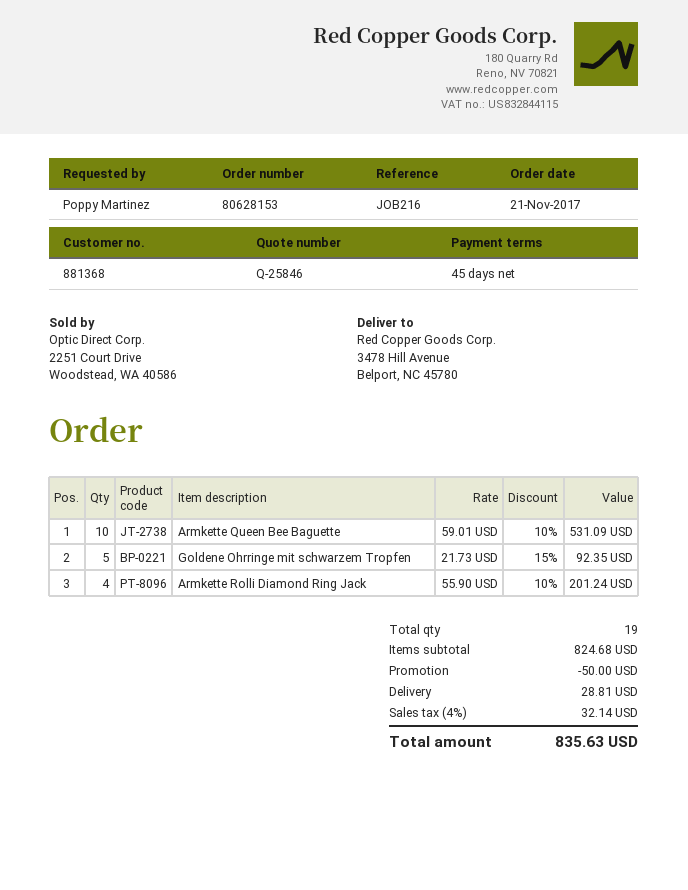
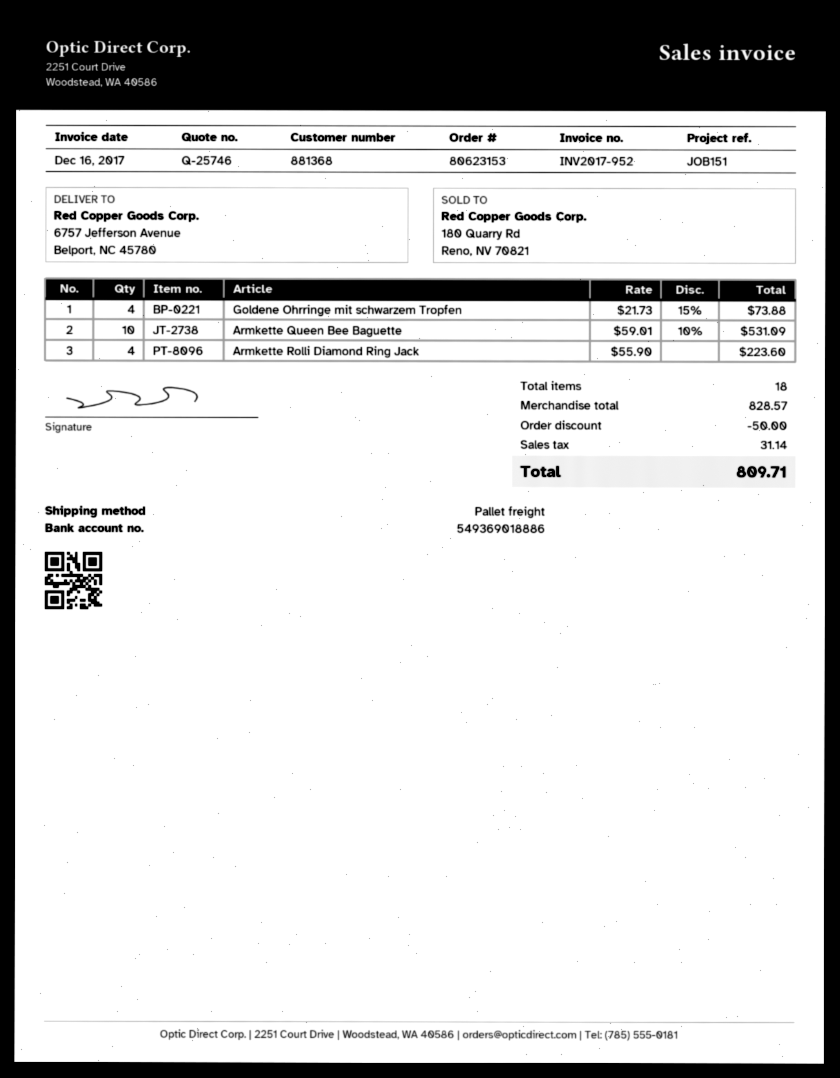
quote number: Q-25846 -> Q-25746
order number: 80628153 -> 80623153
reference: JOB216 -> JOB151
ship to: 3478 Hill Avenue, Belport, NC 45780 -> 6757 Jefferson Avenue, Belport, NC 45780
Goldene Ohrringe mit schwarzem Tropfen: 5 x 21.73 - 15% = 92.35 -> 4 x 21.73 - 15% = 73.88
Armkette Rolli Diamond Ring Jack: 4 x 55.90 - 10% = 201.24 -> 4 x 55.90 = 223.60
total quantity: 19 -> 18
subtotal: 824.68 -> 828.57
shipping: 28.81 -> none
tax: 32.14 -> 31.14
total: 835.63 -> 809.71

